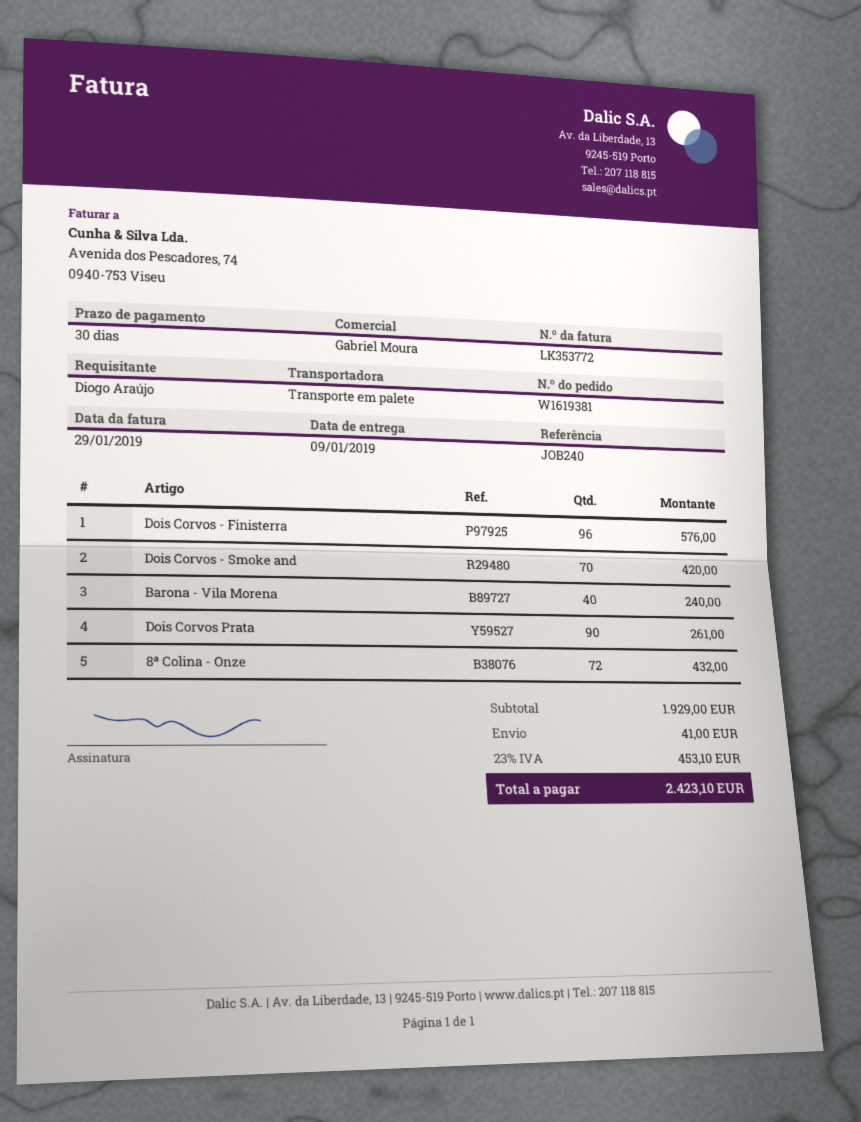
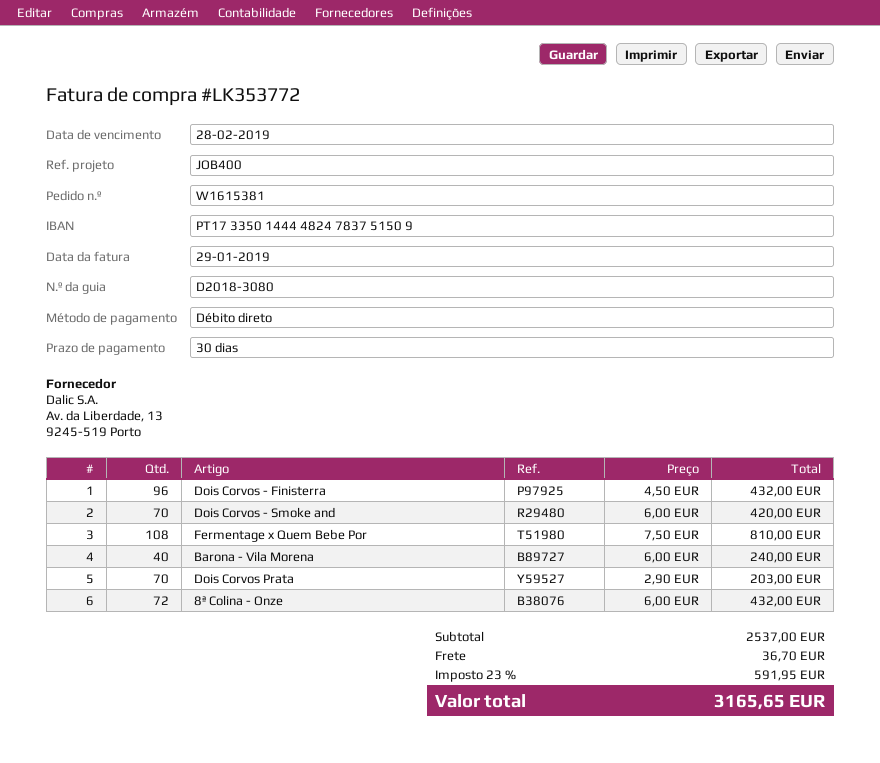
order number: W1619381 -> W1615381
reference: JOB240 -> JOB400
Dois Corvos - Finisterra: 96 for 576.00 -> 96 for 432.00
Dois Corvos Prata: 90 for 261.00 -> 70 for 203.00
Fermentage x Quem Bebe Por: none -> 108 for 810.00
subtotal: 1929.00 -> 2537.00
shipping: 41.00 -> 36.70
tax: 23% = 453.10 -> 23% = 591.95
total: 2423.10 -> 3165.65

